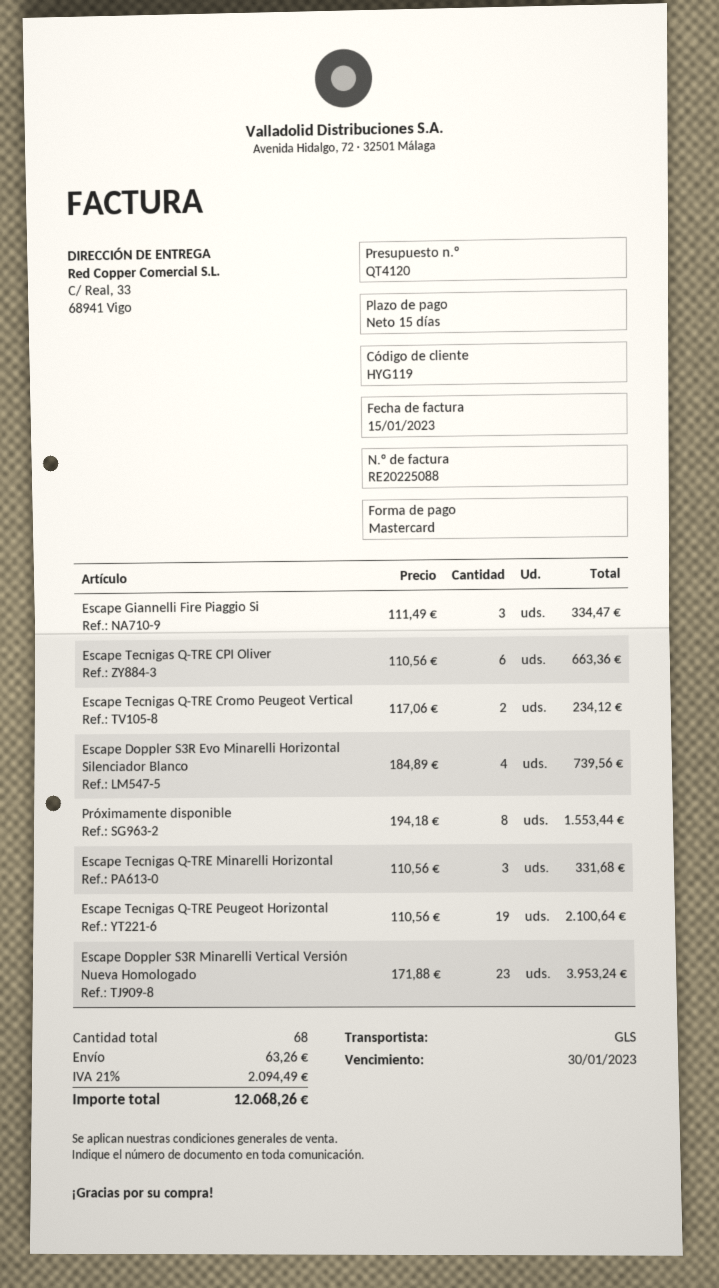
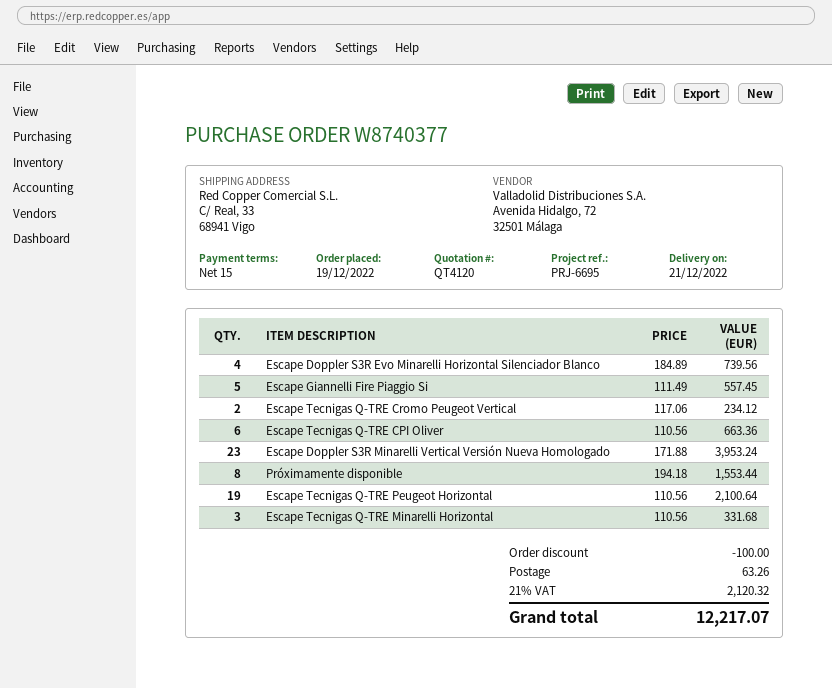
Escape Giannelli Fire Piaggio Si: 3 x 111.49 = 334.47 -> 5 x 111.49 = 557.45
discount: none -> 100.00
tax: 21% = 2094.49 -> 21% = 2120.32
total: 12068.26 -> 12217.07

